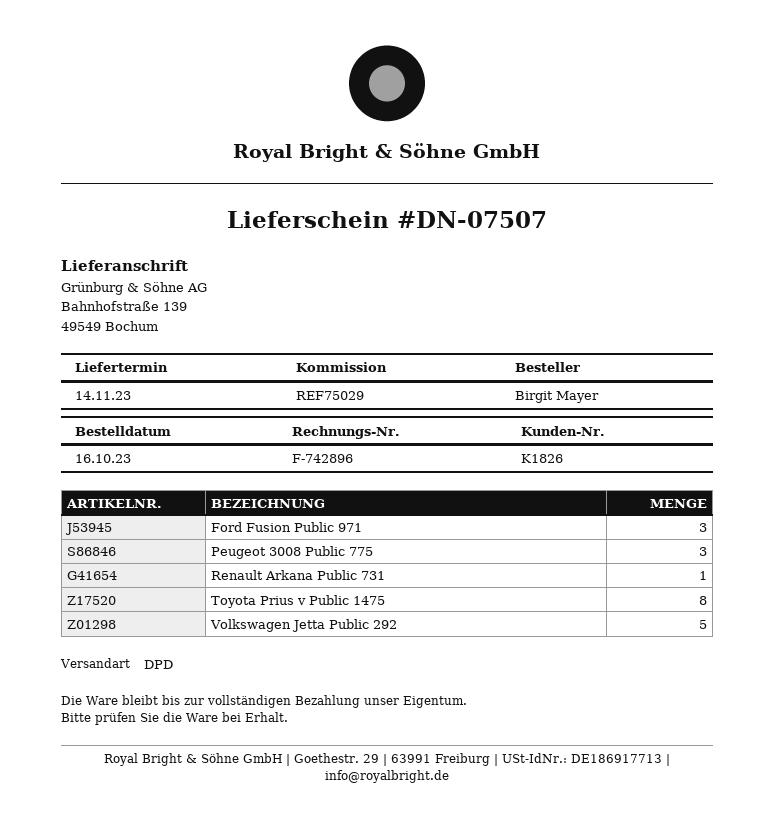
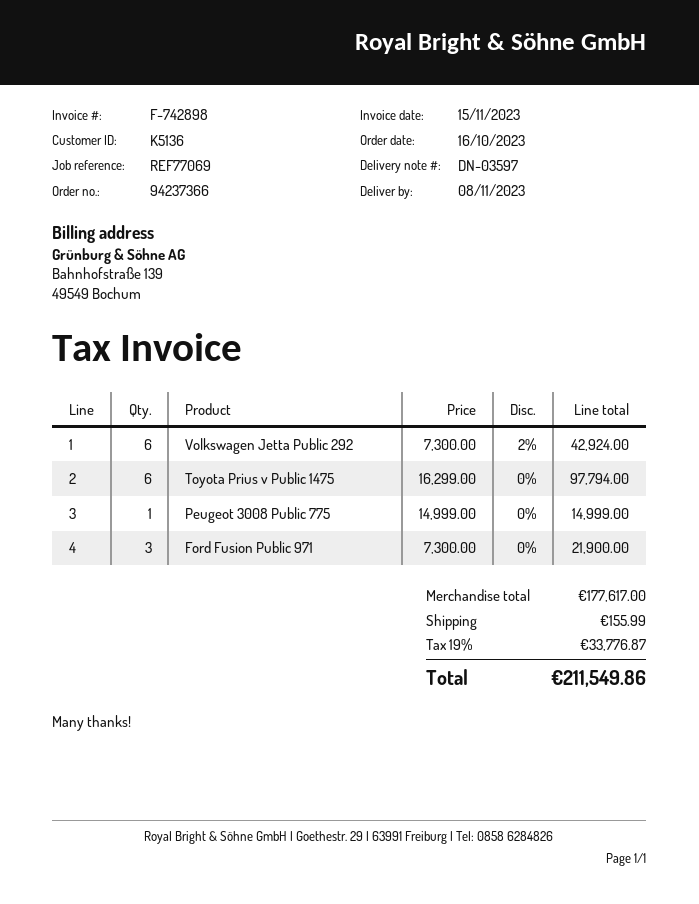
delivery note number: DN-07507 -> DN-03597
delivery date: 2023-11-14 -> 2023-11-08
invoice number: F-742896 -> F-742898
customer number: K1826 -> K5136
reference: REF75029 -> REF77069
Peugeot 3008 Public 775: 3 -> 1
Renault Arkana Public 731: 1 -> none
Toyota Prius v Public 1475: 8 -> 6
Volkswagen Jetta Public 292: 5 -> 6

